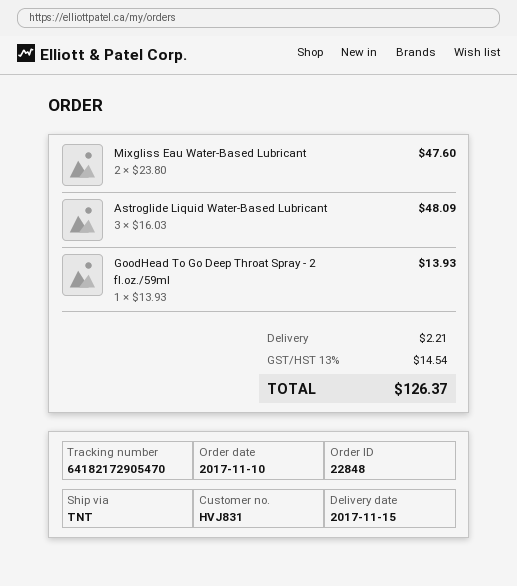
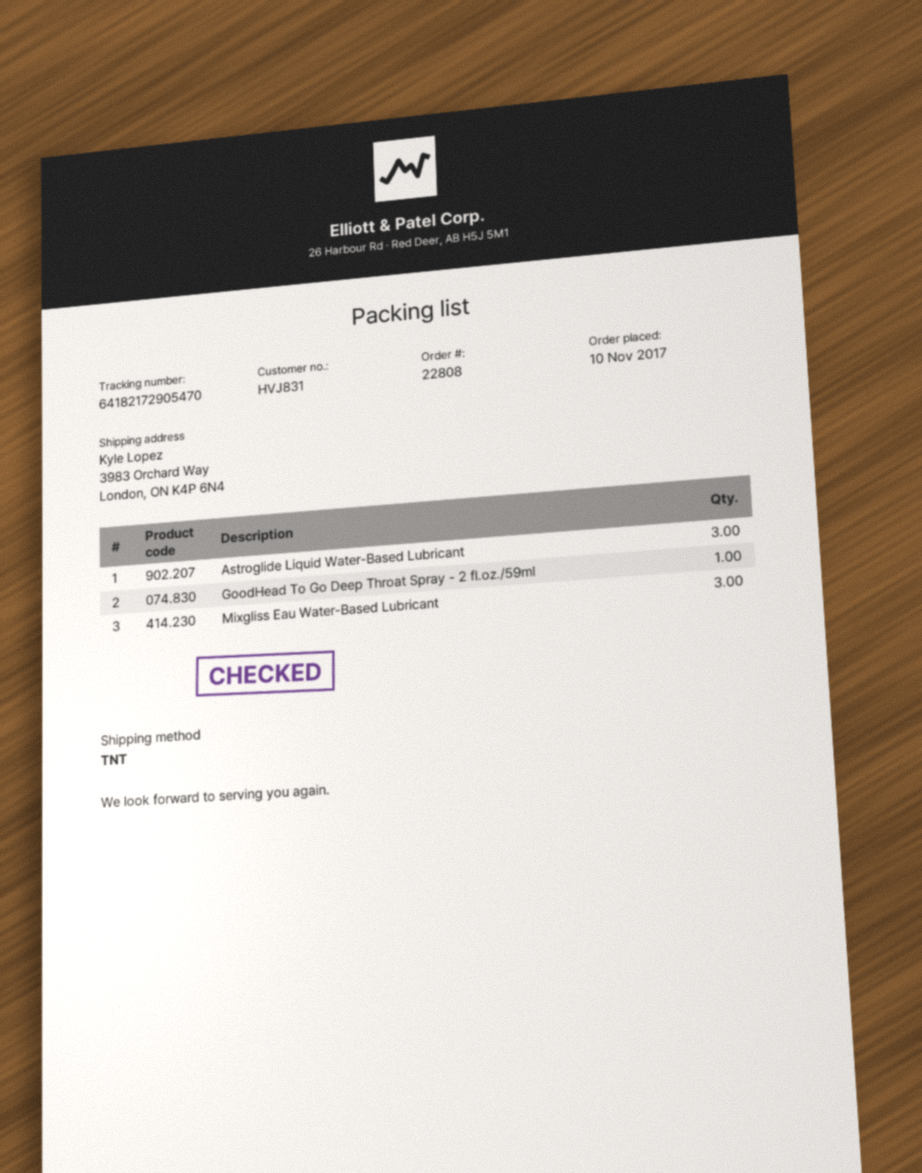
order number: 22848 -> 22808
Mixgliss Eau Water-Based Lubricant: 2 -> 3

